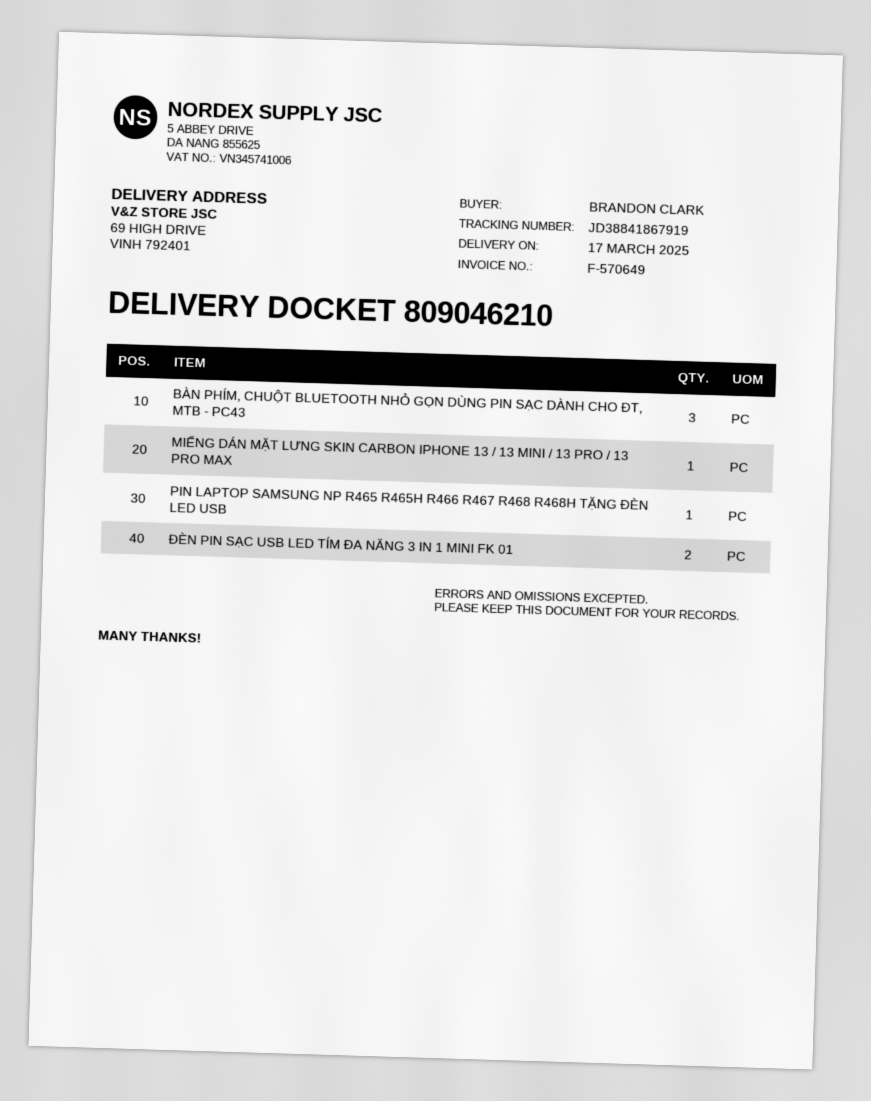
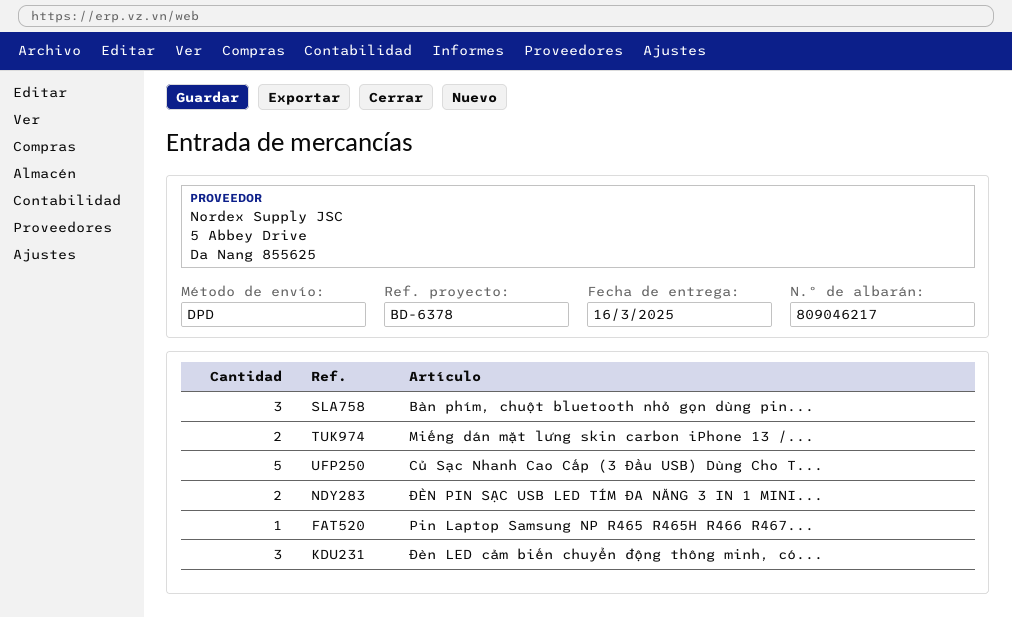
delivery note number: 809046210 -> 809046217
delivery date: 2025-03-17 -> 2025-03-16
MIẾNG DÁN MẶT LƯNG SKIN CARBON IPHONE 13 / 13 MINI / 13 PRO / 13 PRO MAX: 1 -> 2
Củ Sạc Nhanh Cao Cấp (3 Đầu USB) Dùng Cho T...: none -> 5
Đèn LED cảm biến chuyển động thông minh, có...: none -> 3

